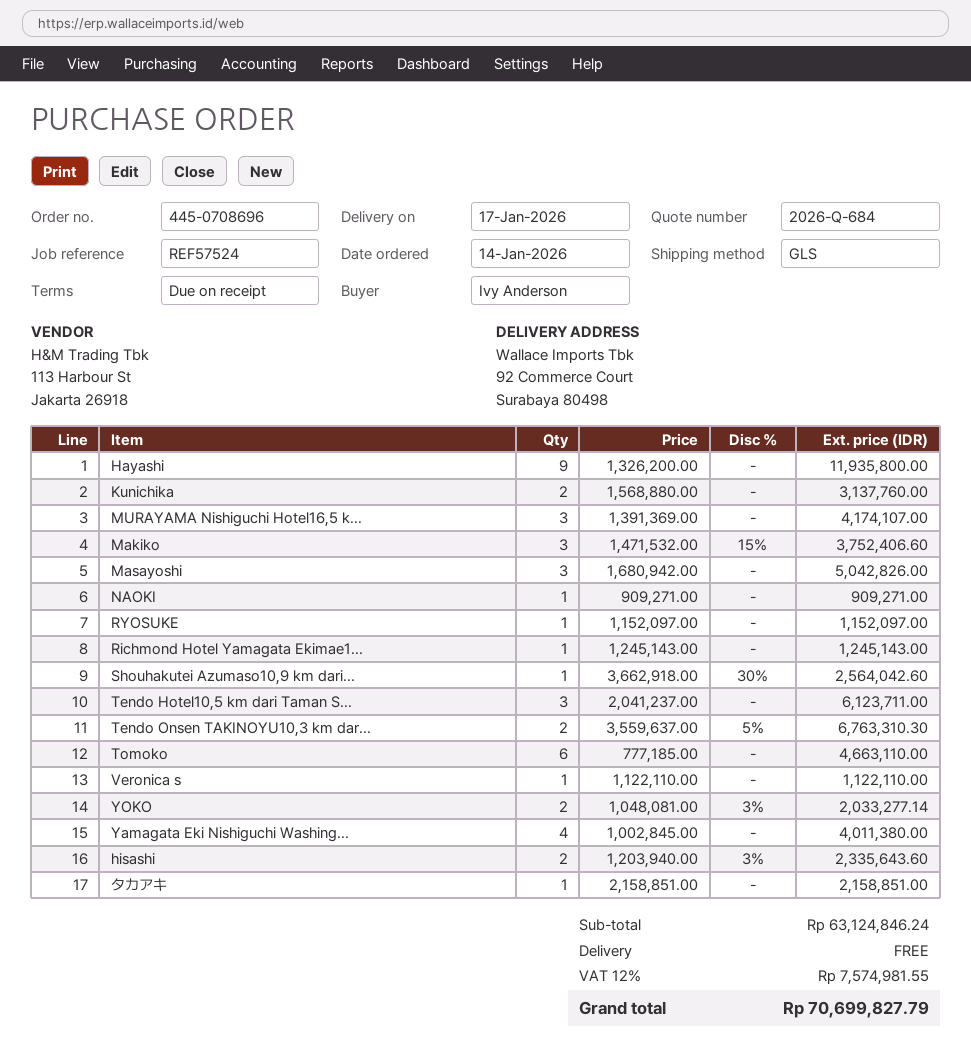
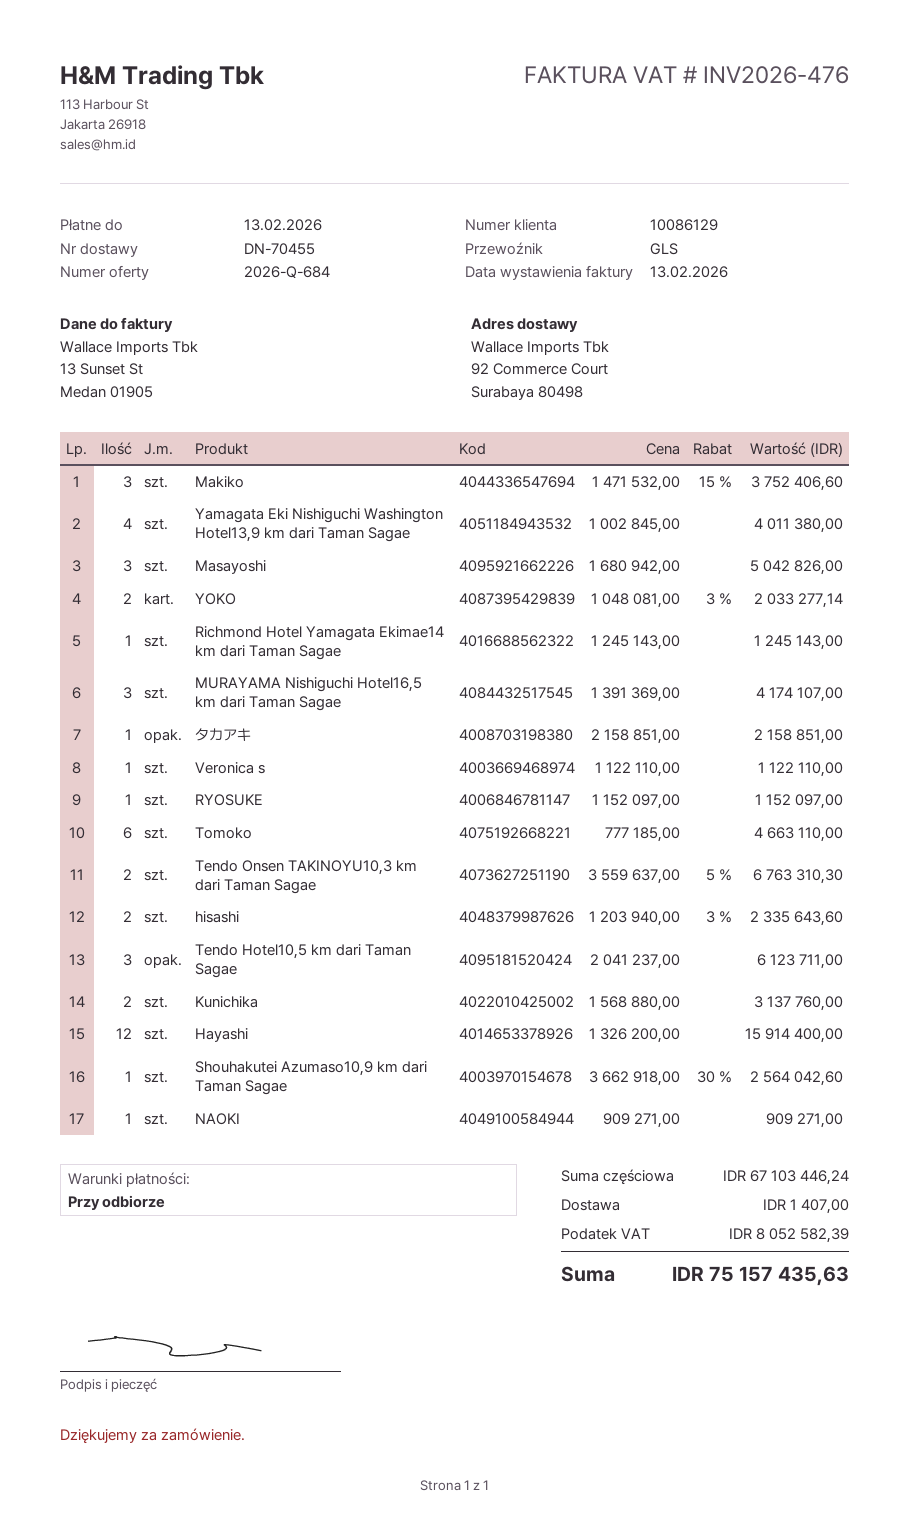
Hayashi: 9 x 1326200.00 = 11935800.00 -> 12 x 1326200.00 = 15914400.00
subtotal: 63124846.24 -> 67103446.24
shipping: 0.00 -> 1407.00
tax: 7574981.55 -> 8052582.39
total: 70699827.79 -> 75157435.63

